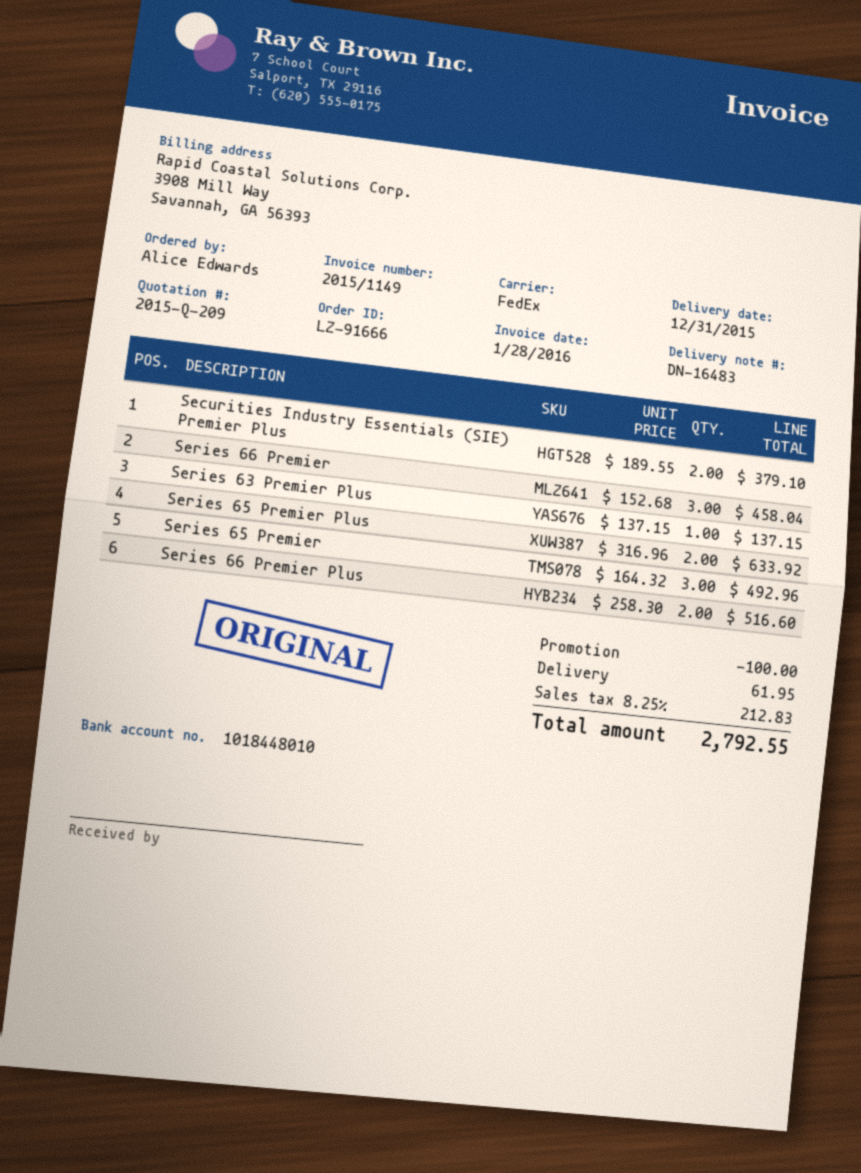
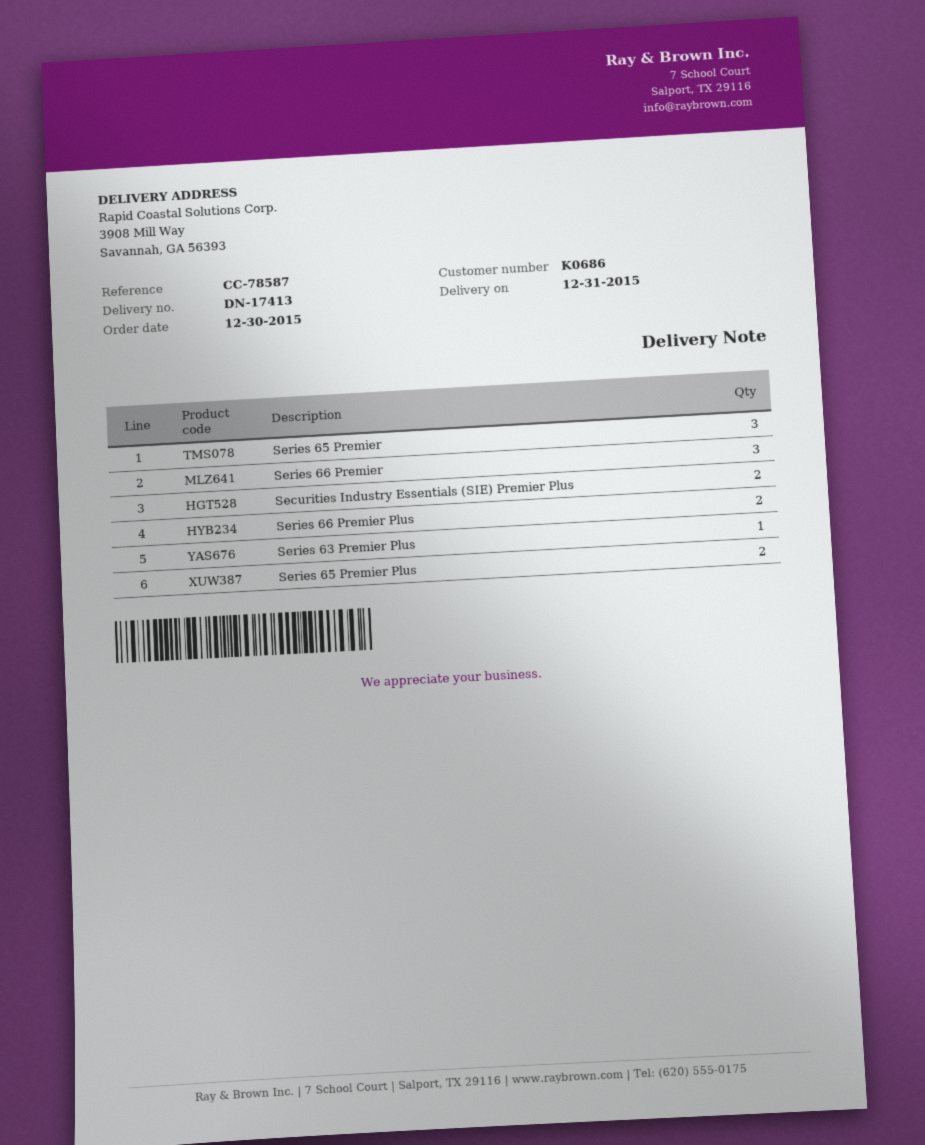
delivery note number: DN-16483 -> DN-17413

